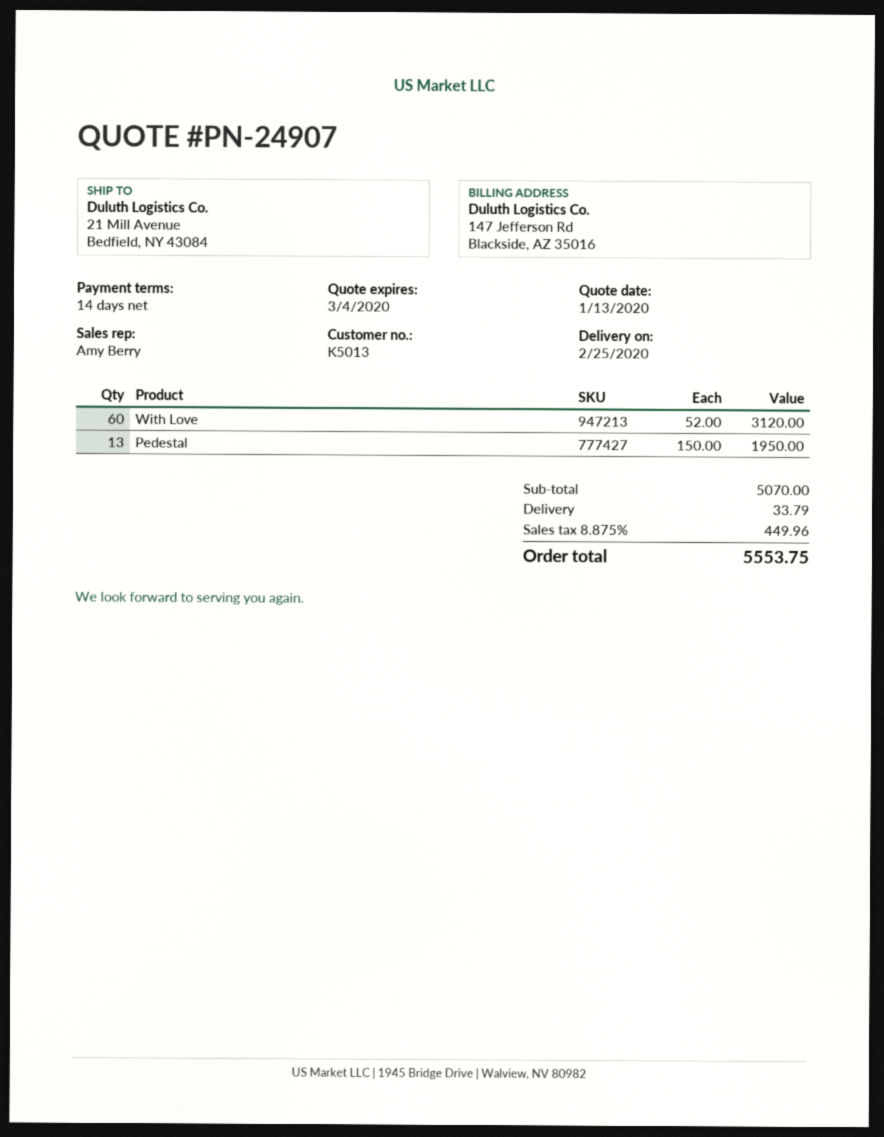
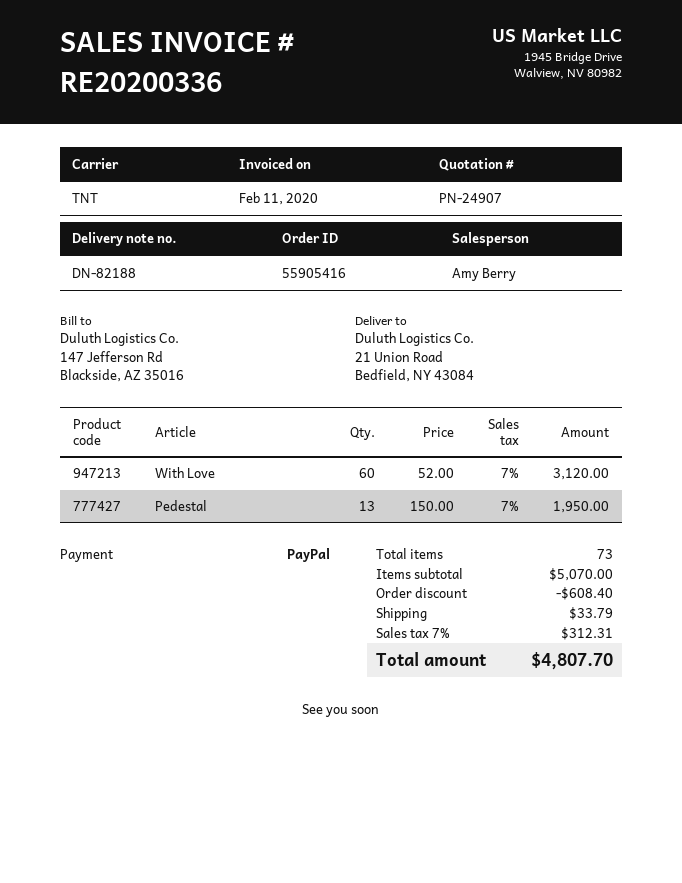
ship to: 21 Mill Avenue, Bedfield, NY 43084 -> 21 Union Road, Bedfield, NY 43084
discount: none -> 608.40
tax: 8.875% = 449.96 -> 7% = 312.31
total: 5553.75 -> 4807.70

